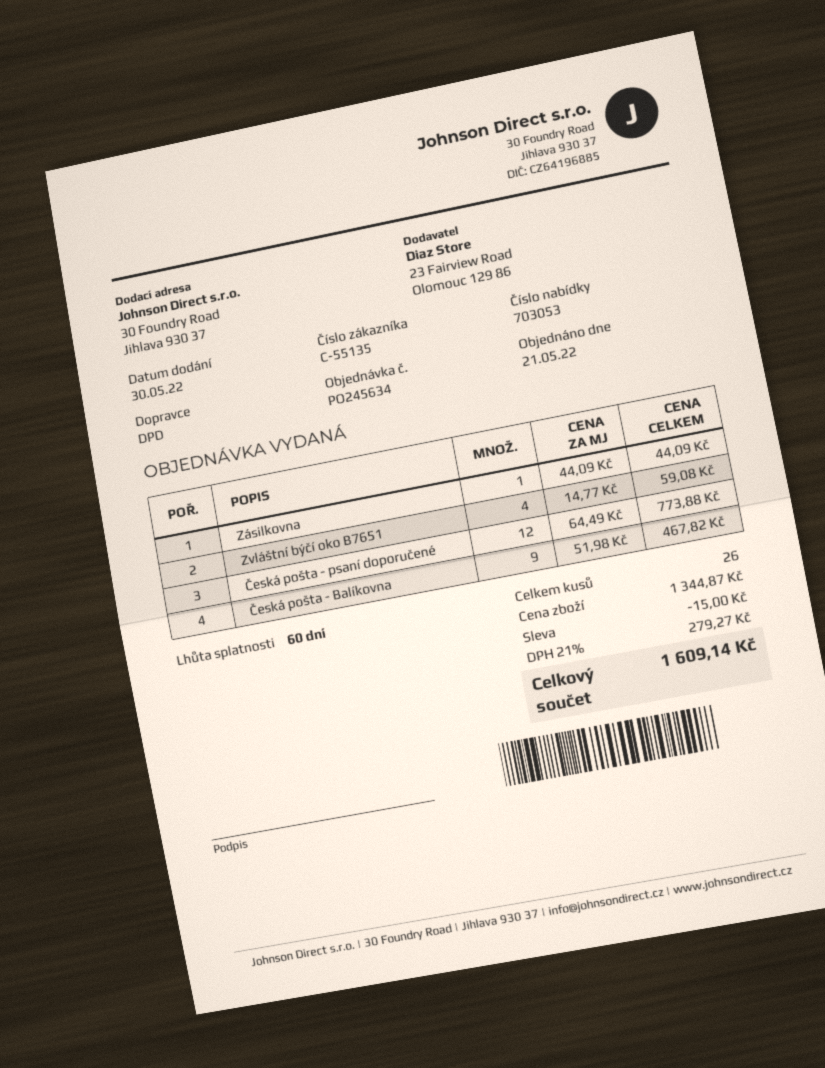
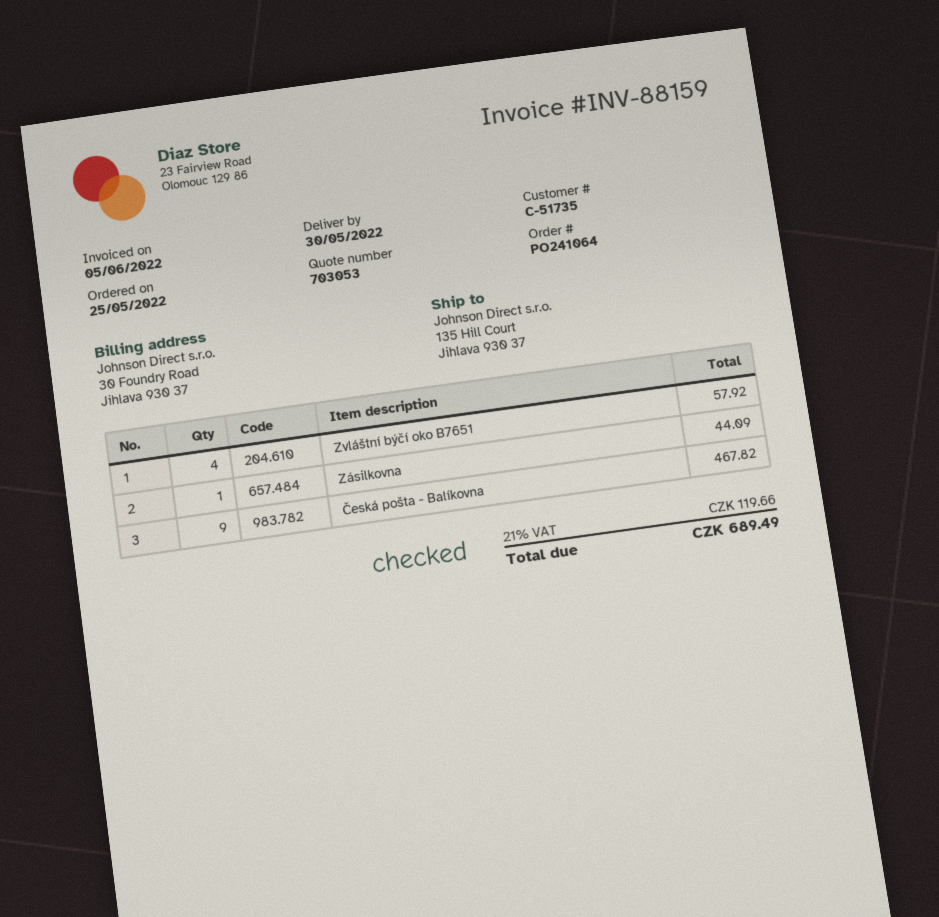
order number: PO245634 -> PO241064
order date: 2022-05-21 -> 2022-05-25
customer number: C-55135 -> C-51735
ship to: 30 Foundry Road, Jihlava 930 37 -> 135 Hill Court, Jihlava 930 37
Zvláštní býčí oko B7651: 4 for 59.08 -> 4 for 57.92
Česká pošta - psaní doporučené: 12 for 773.88 -> none
discount: 15.00 -> none
tax: 21% = 279.27 -> 21% = 119.66
total: 1609.14 -> 689.49

